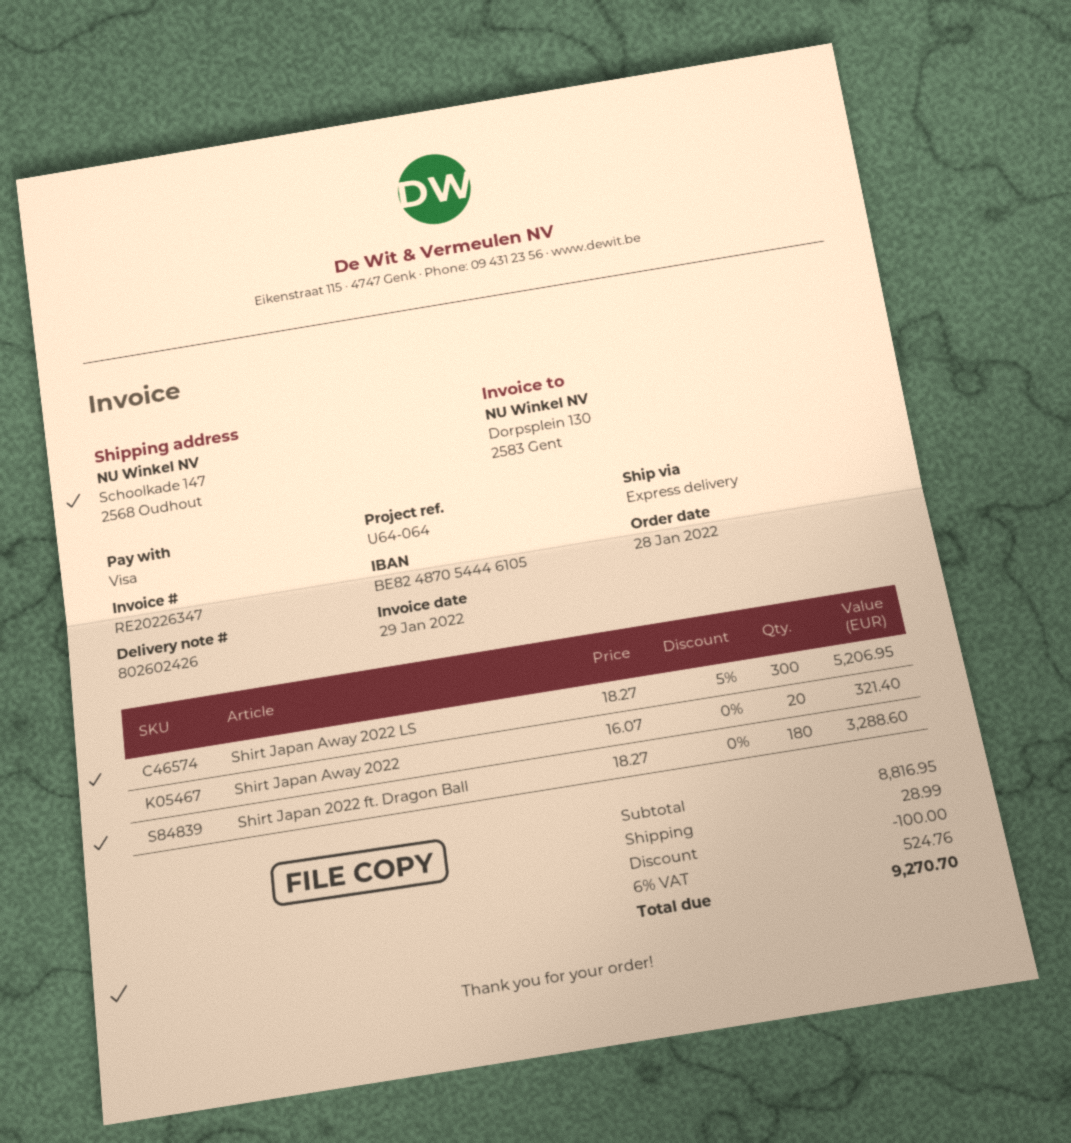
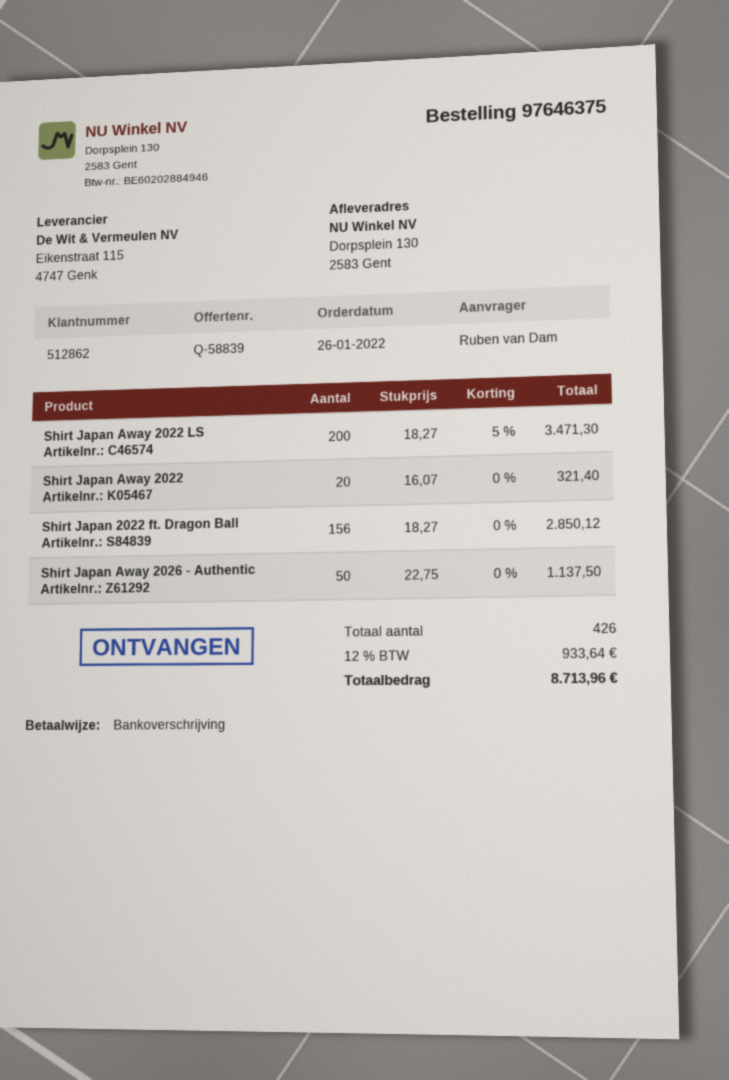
order date: 2022-01-28 -> 2022-01-26
payment method: Visa -> bank transfer
ship to: Schoolkade 147, 2568 Oudhout -> Dorpsplein 130, 2583 Gent
Shirt Japan Away 2022 LS: 300 x 18.27 - 5% = 5206.95 -> 200 x 18.27 - 5% = 3471.30
Shirt Japan 2022 ft. Dragon Ball: 180 x 18.27 = 3288.60 -> 156 x 18.27 = 2850.12
Shirt Japan Away 2026 - Authentic: none -> 50 x 22.75 = 1137.50
discount: 100.00 -> none
shipping: 28.99 -> none
tax: 6% = 524.76 -> 12% = 933.64
total: 9270.70 -> 8713.96

